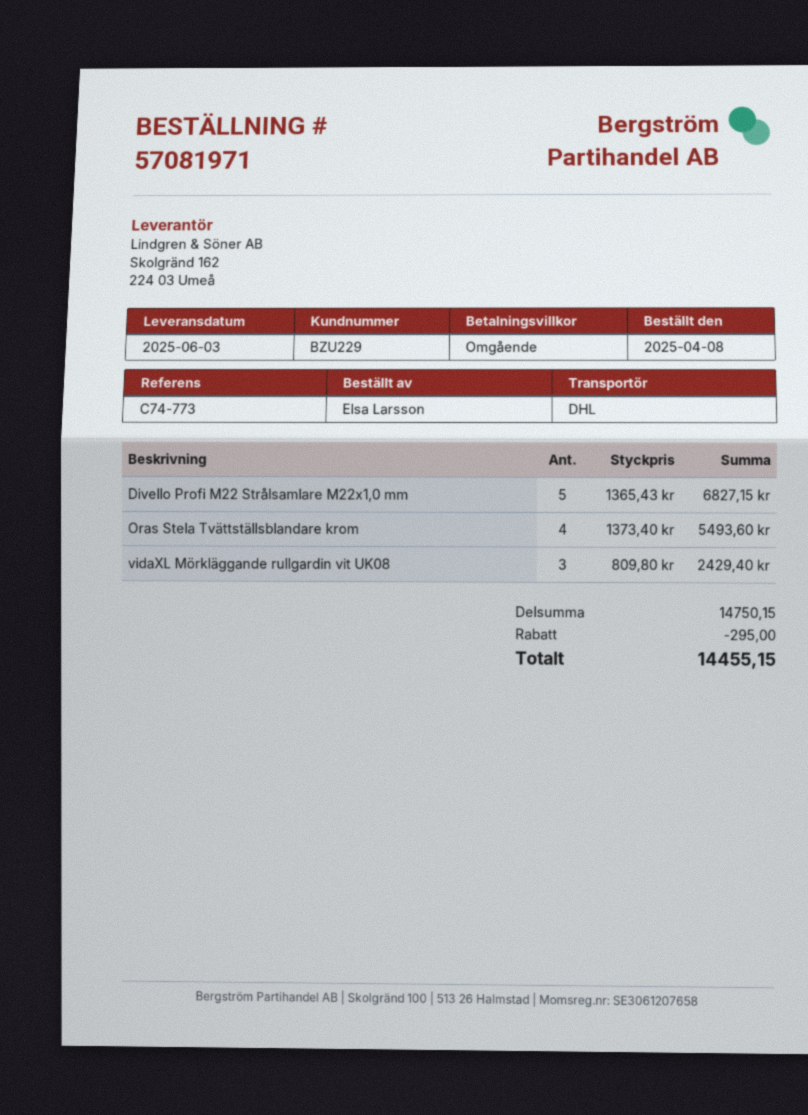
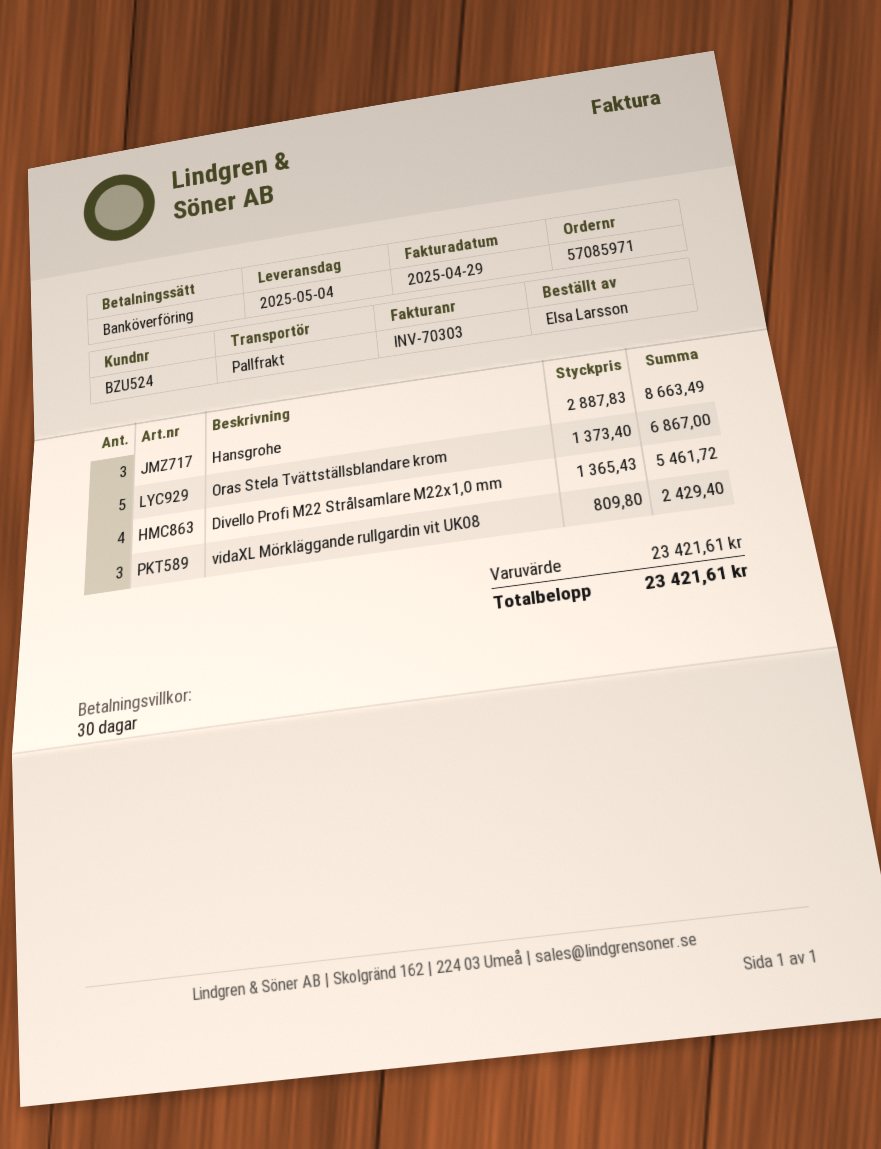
order number: 57081971 -> 57085971
delivery date: 2025-06-03 -> 2025-05-04
payment terms: on receipt -> 30 days
customer number: BZU229 -> BZU524
shipping method: DHL -> pallet freight
Divello Profi M22 Strålsamlare M22x1,0 mm: 5 x 1365.43 = 6827.15 -> 4 x 1365.43 = 5461.72
Oras Stela Tvättställsblandare krom: 4 x 1373.40 = 5493.60 -> 5 x 1373.40 = 6867.00
Hansgrohe: none -> 3 x 2887.83 = 8663.49
subtotal: 14750.15 -> 23421.61
discount: 295.00 -> none
total: 14455.15 -> 23421.61

